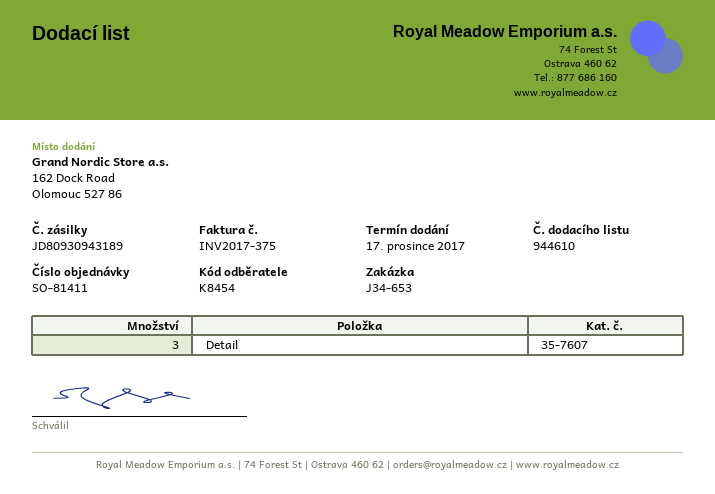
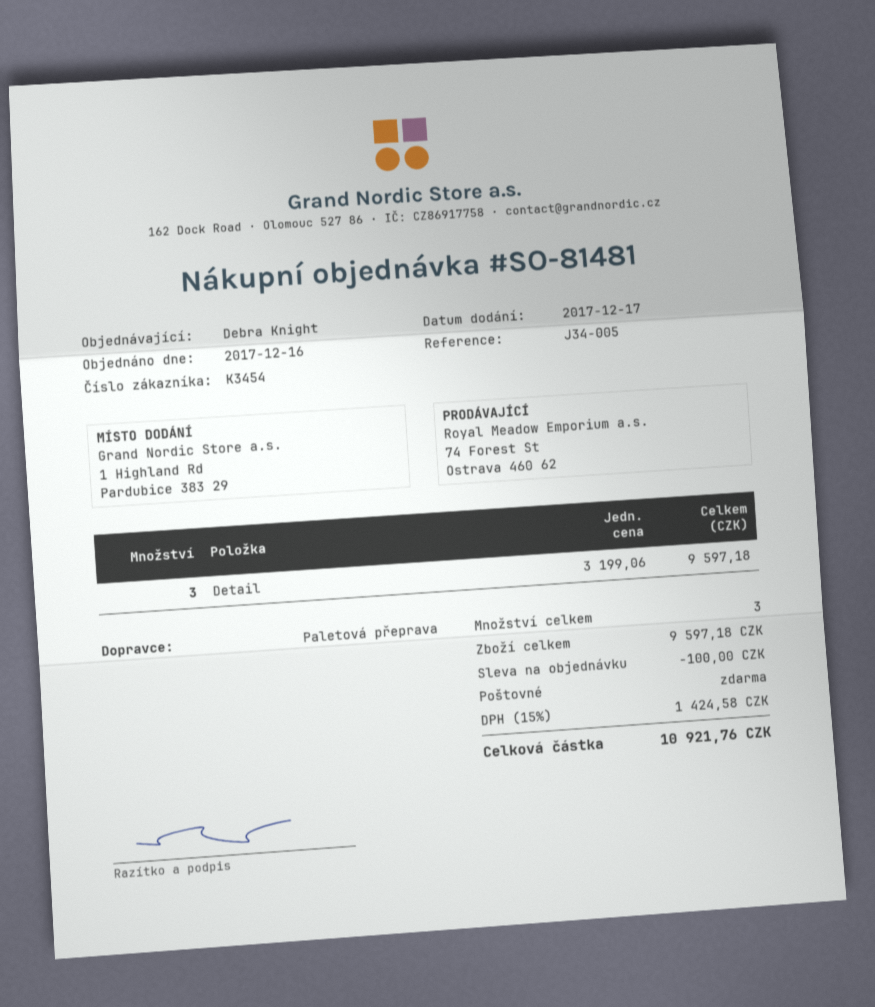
order number: SO-81411 -> SO-81481
customer number: K8454 -> K3454
reference: J34-653 -> J34-005
ship to: 162 Dock Road, Olomouc 527 86 -> 1 Highland Rd, Pardubice 383 29

